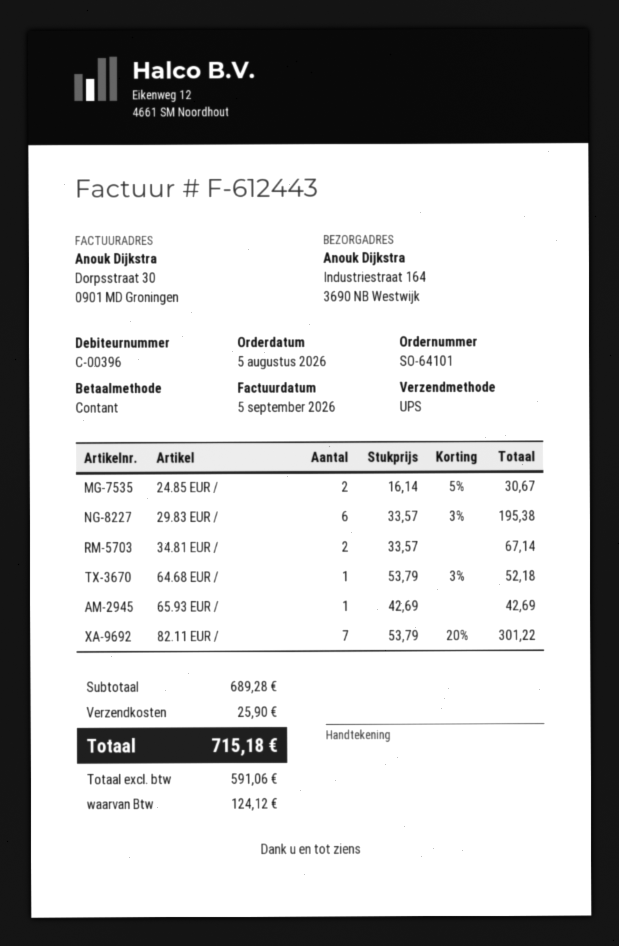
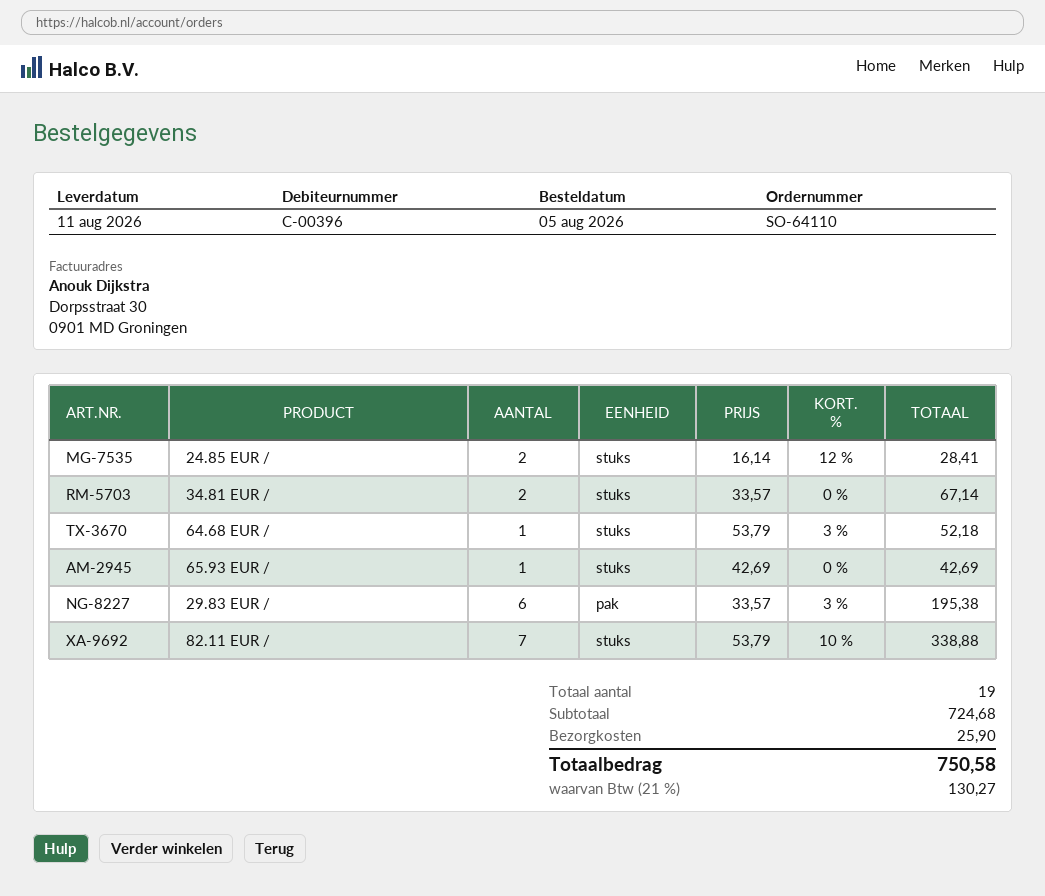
order number: SO-64101 -> SO-64110
24.85 EUR /: 2 x 16.14 - 5% = 30.67 -> 2 x 16.14 - 12% = 28.41
82.11 EUR /: 7 x 53.79 - 20% = 301.22 -> 7 x 53.79 - 10% = 338.88
subtotal: 689.28 -> 724.68
tax: 124.12 -> 130.27
total: 715.18 -> 750.58

